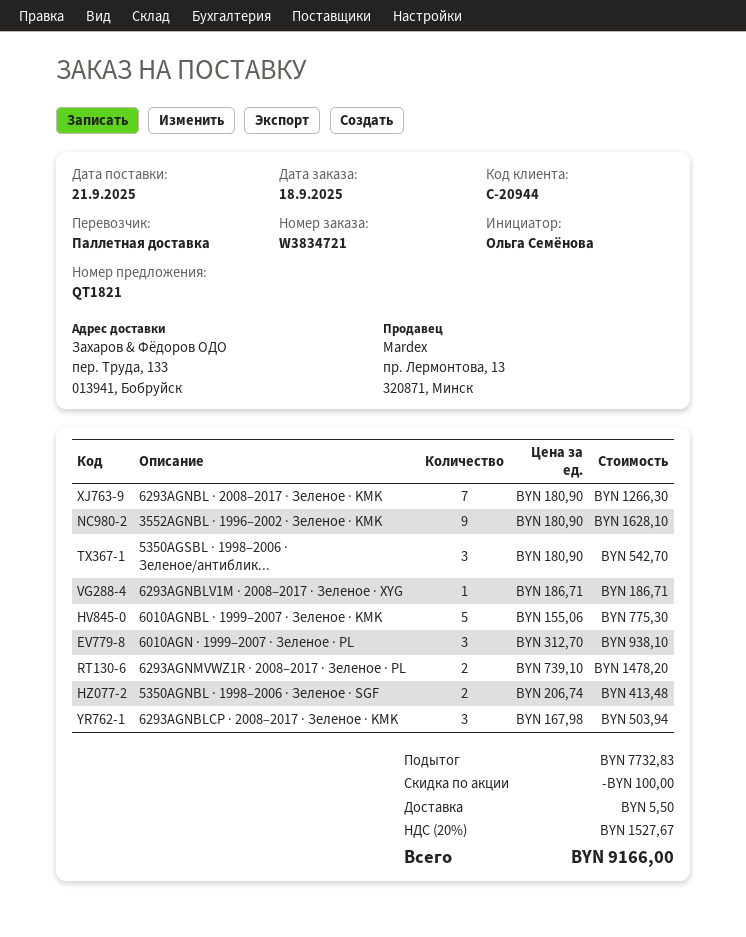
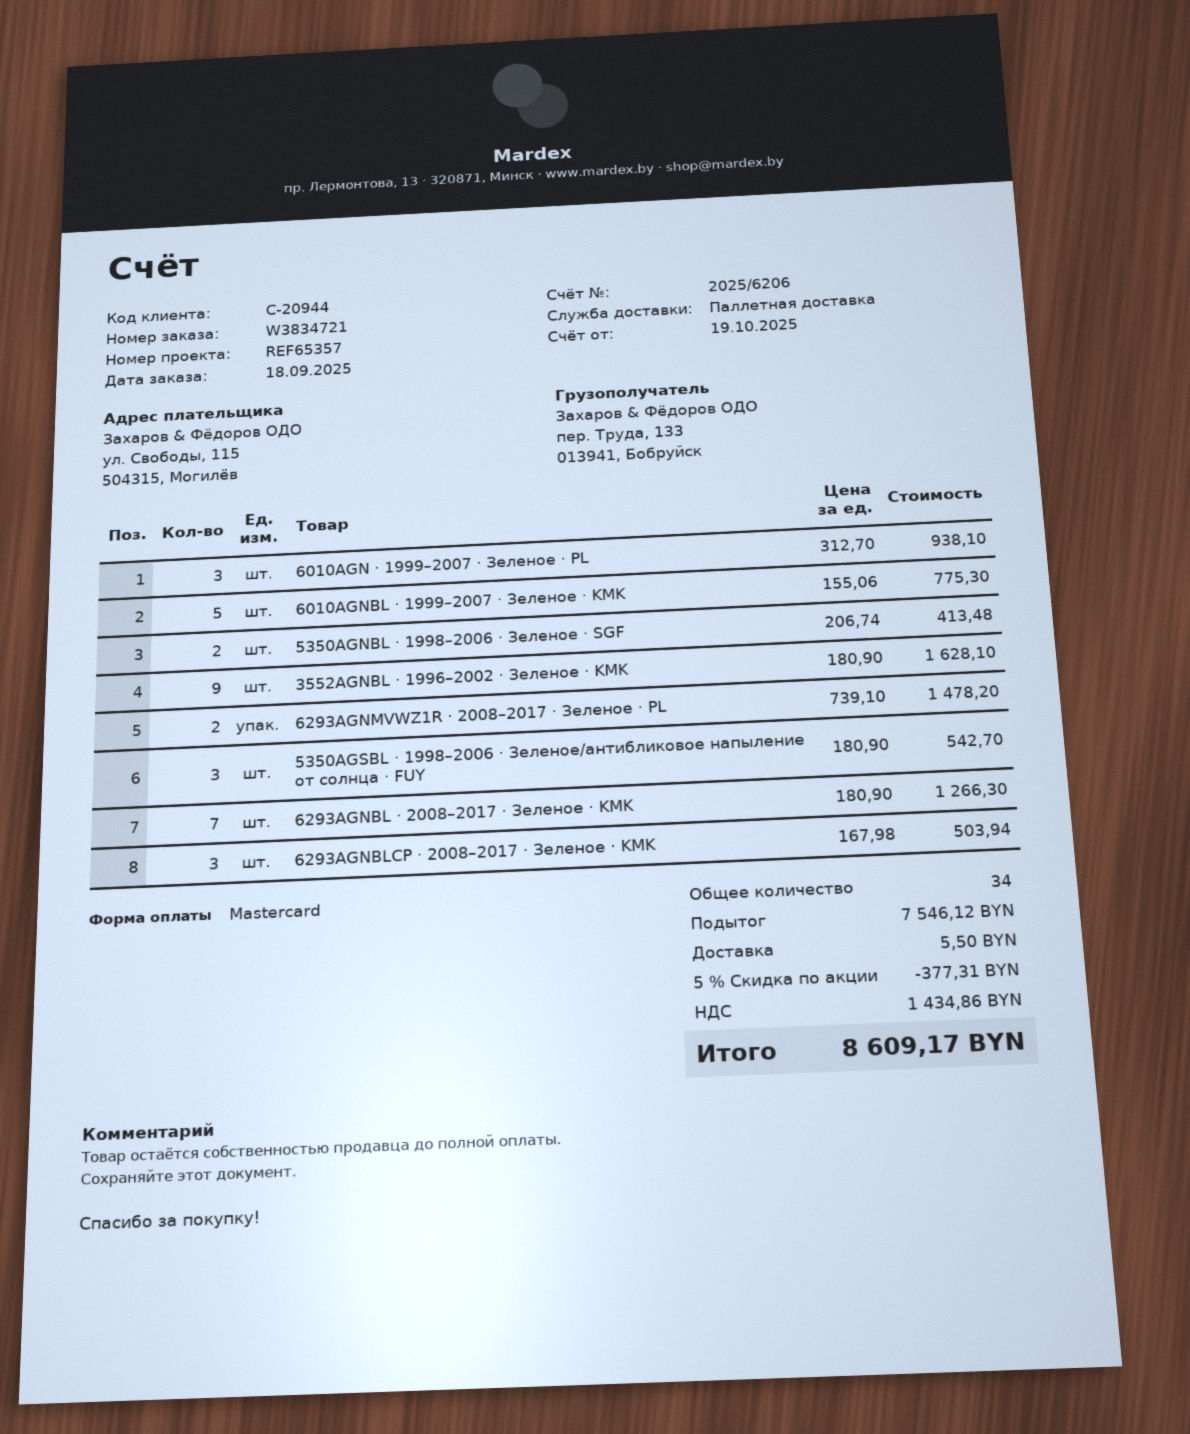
6293AGNBLV1M · 2008–2017 · Зеленое · XYG: 1 x 186.71 = 186.71 -> none
subtotal: 7732.83 -> 7546.12
discount: 100.00 -> 377.31
tax: 1527.67 -> 1434.86
total: 9166.00 -> 8609.17

